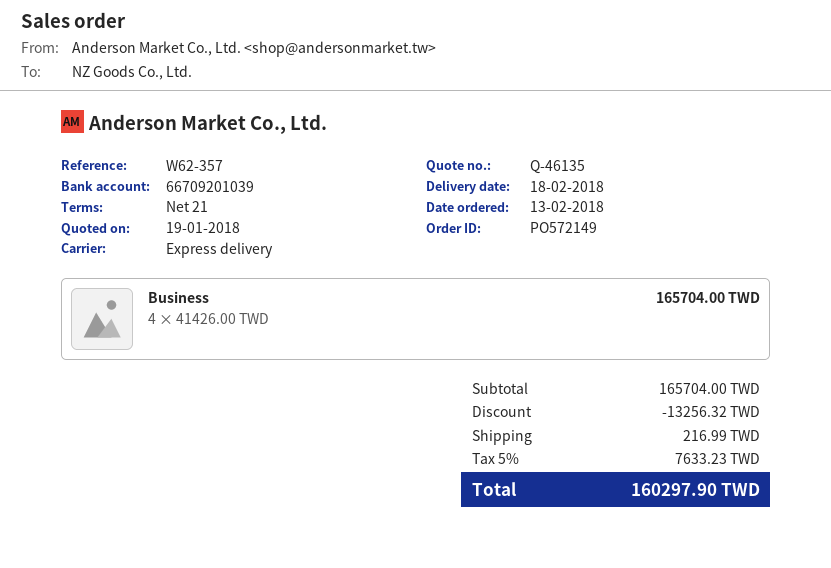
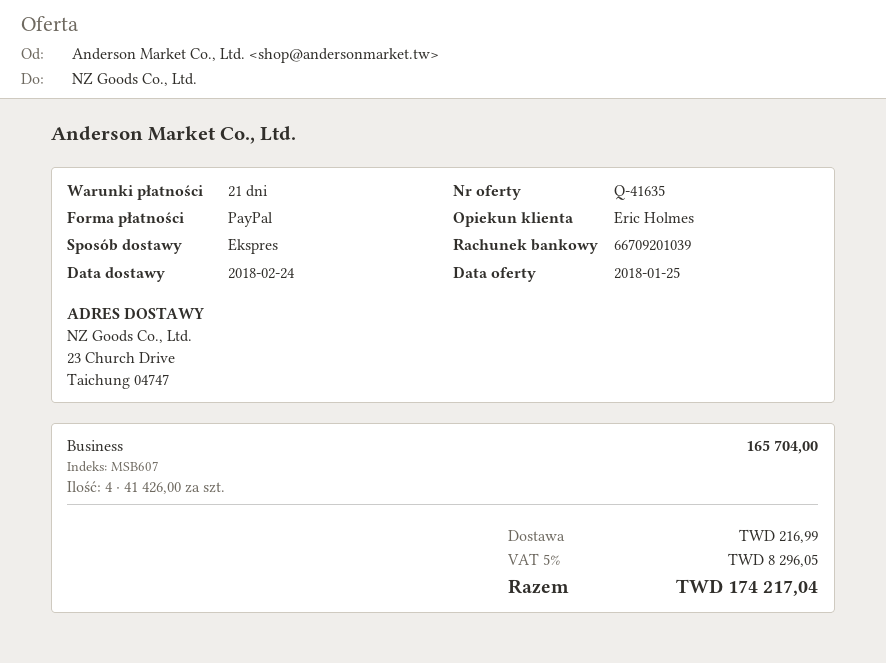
quote number: Q-46135 -> Q-41635
quote date: 2018-01-19 -> 2018-01-25
delivery date: 2018-02-18 -> 2018-02-24
discount: 13256.32 -> none
tax: 5% = 7633.23 -> 5% = 8296.05
total: 160297.90 -> 174217.04

